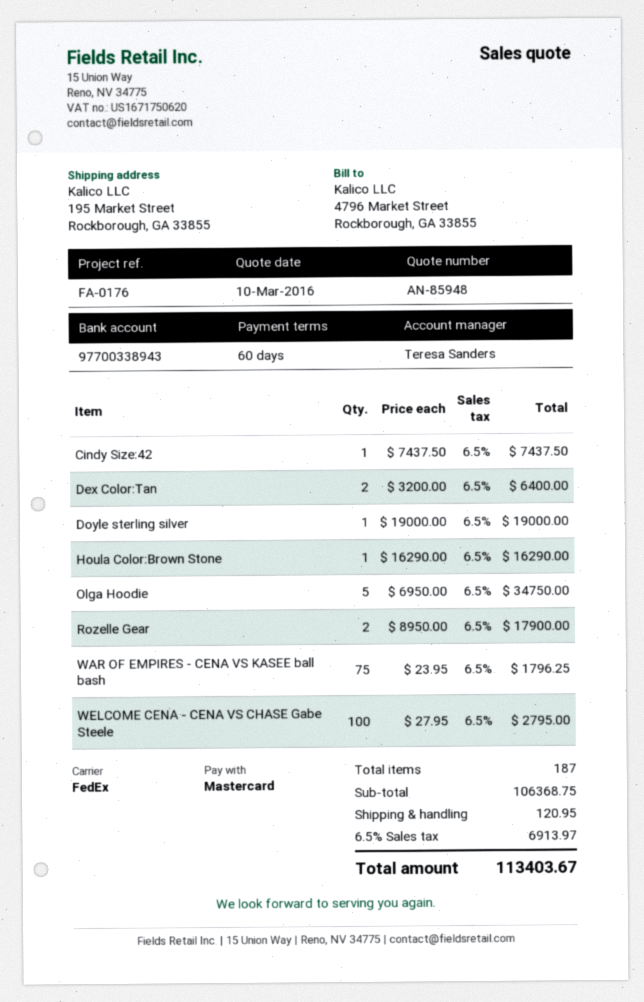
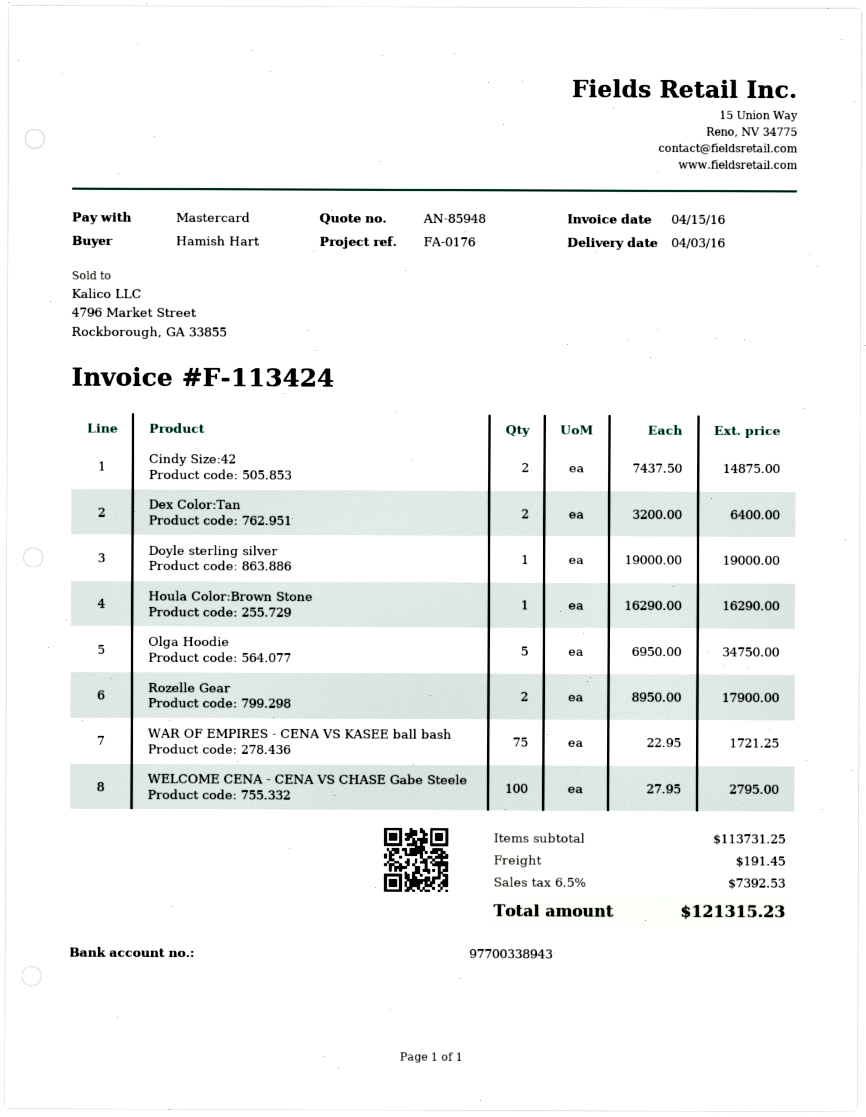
Cindy Size:42: 1 x 7437.50 = 7437.50 -> 2 x 7437.50 = 14875.00
WAR OF EMPIRES - CENA VS KASEE ball bash: 75 x 23.95 = 1796.25 -> 75 x 22.95 = 1721.25
subtotal: 106368.75 -> 113731.25
shipping: 120.95 -> 191.45
tax: 6.5% = 6913.97 -> 6.5% = 7392.53
total: 113403.67 -> 121315.23

